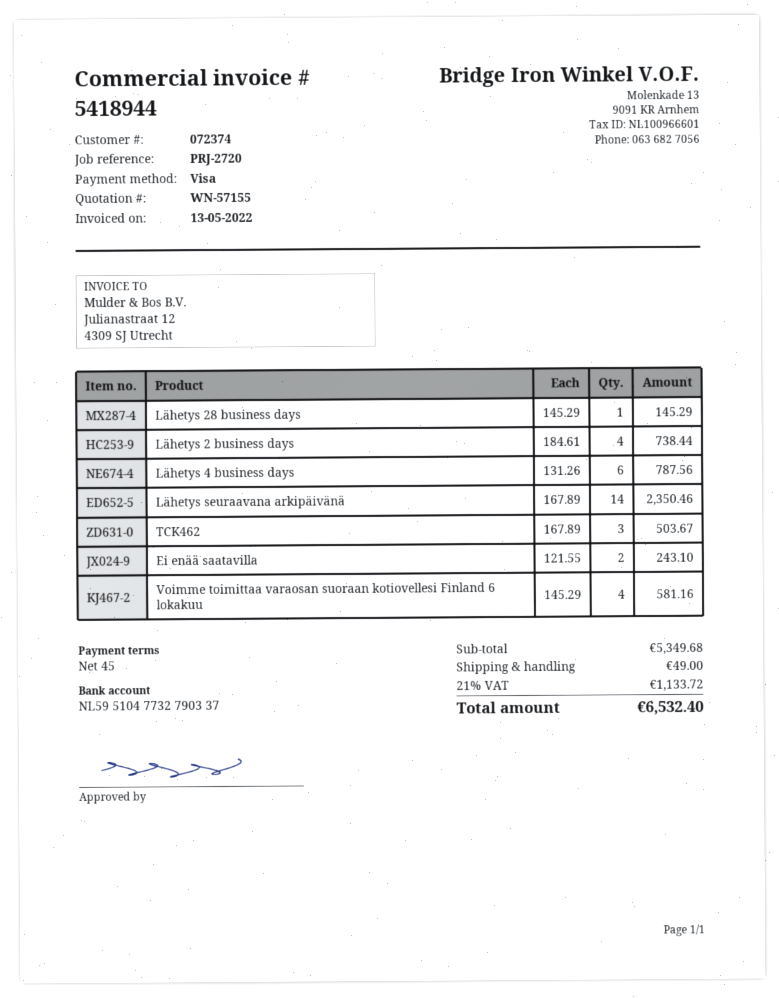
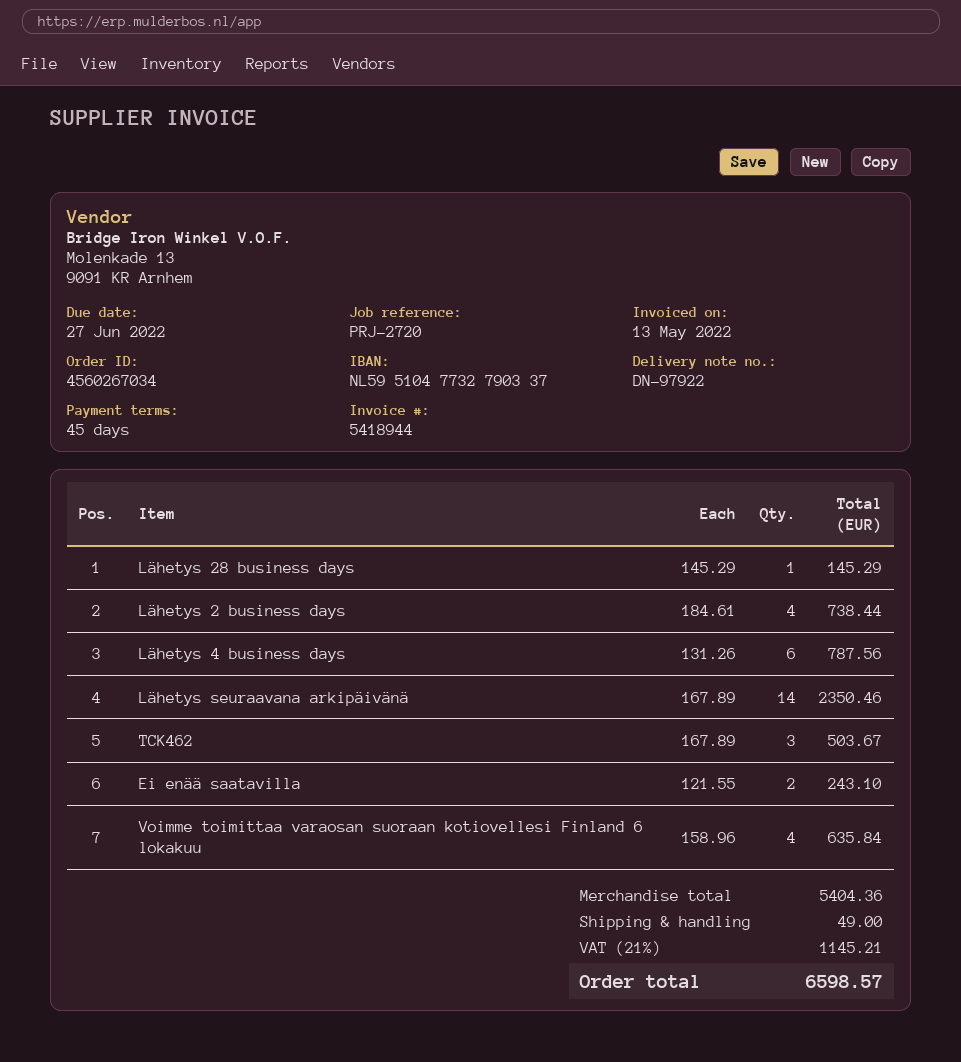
Voimme toimittaa varaosan suoraan kotiovellesi Finland 6 lokakuu: 4 x 145.29 = 581.16 -> 4 x 158.96 = 635.84
subtotal: 5349.68 -> 5404.36
tax: 21% = 1133.72 -> 21% = 1145.21
total: 6532.40 -> 6598.57

